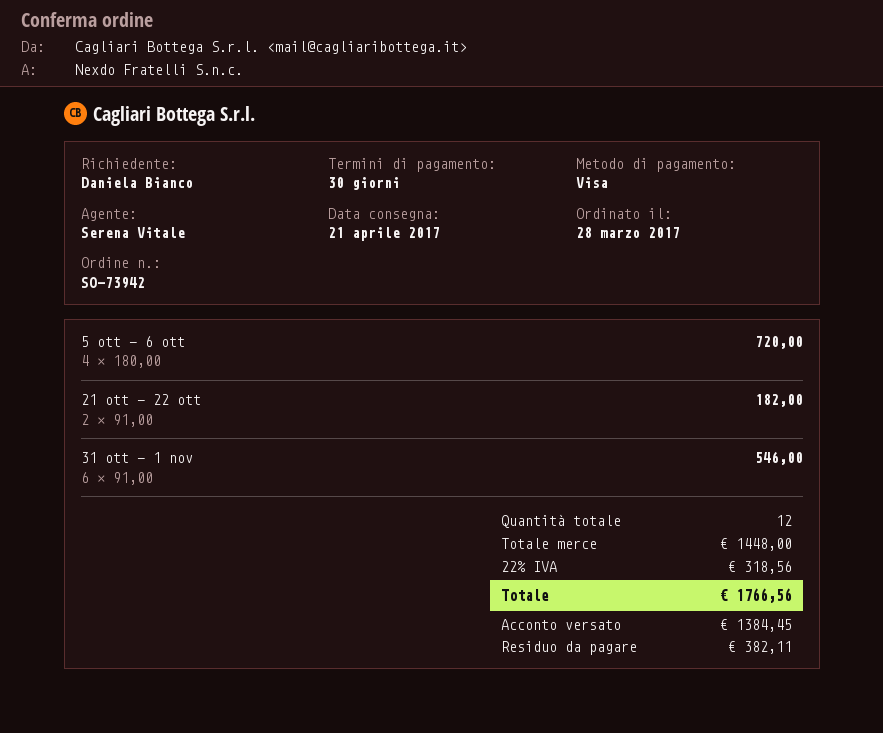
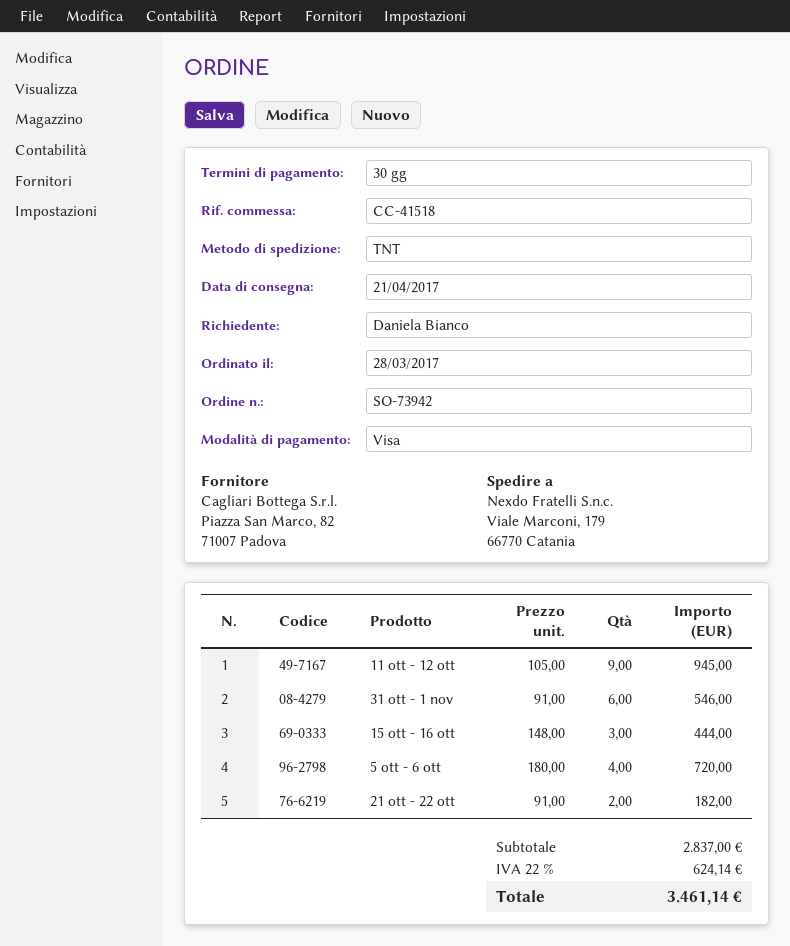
11 ott - 12 ott: none -> 9 x 105.00 = 945.00
15 ott - 16 ott: none -> 3 x 148.00 = 444.00
subtotal: 1448.00 -> 2837.00
tax: 22% = 318.56 -> 22% = 624.14
total: 1766.56 -> 3461.14

